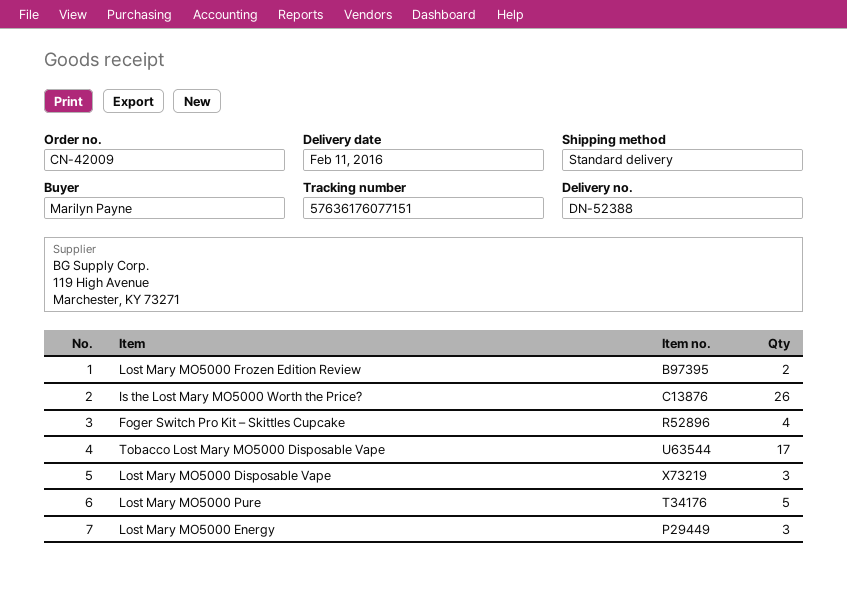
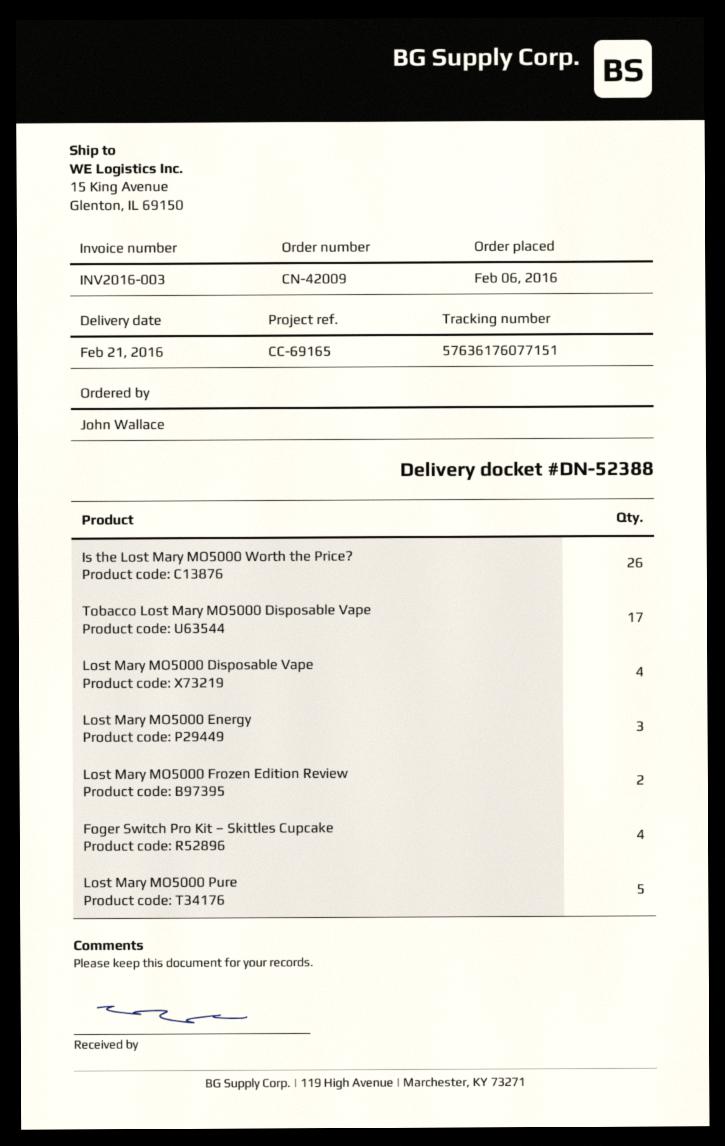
delivery date: 2016-02-11 -> 2016-02-21
ordered by: Marilyn Payne -> John Wallace
Lost Mary MO5000 Disposable Vape: 3 -> 4

